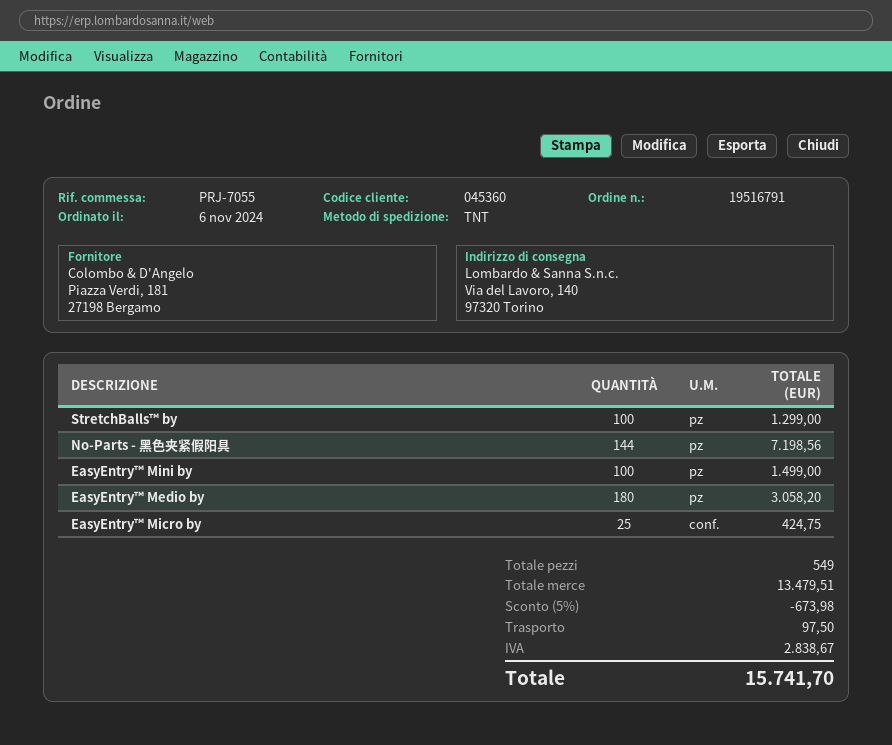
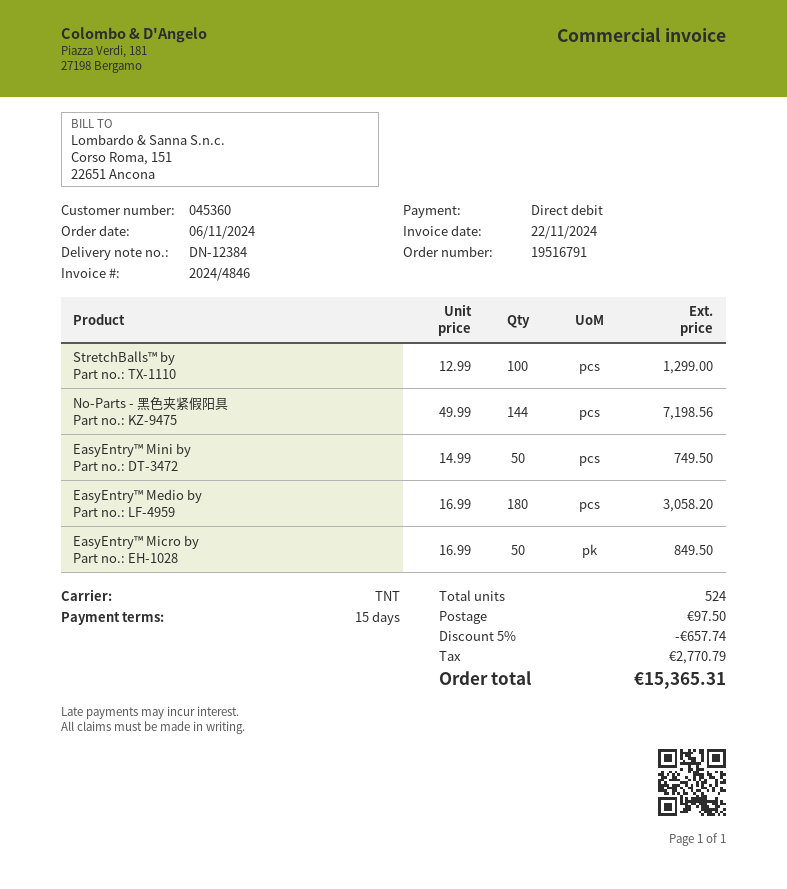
EasyEntry™ Mini by: 100 for 1499.00 -> 50 for 749.50
EasyEntry™ Micro by: 25 for 424.75 -> 50 for 849.50
total quantity: 549 -> 524
discount: 5% = 673.98 -> 5% = 657.74
tax: 2838.67 -> 2770.79
total: 15741.70 -> 15365.31

